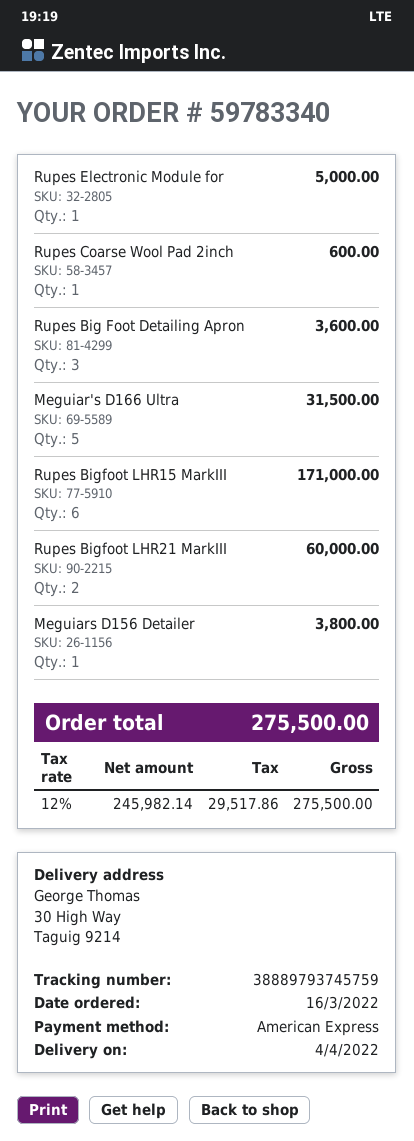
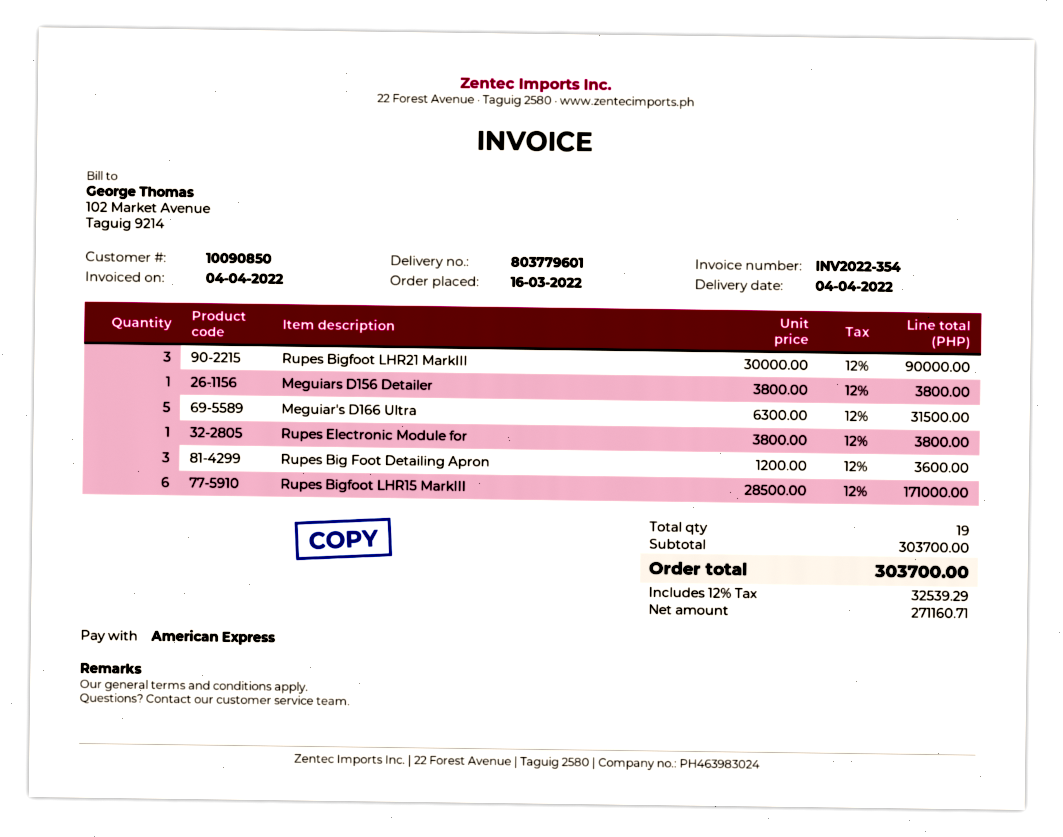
Rupes Electronic Module for: 1 for 5000.00 -> 1 for 3800.00
Rupes Coarse Wool Pad 2inch: 1 for 600.00 -> none
Rupes Bigfoot LHR21 MarkIII: 2 for 60000.00 -> 3 for 90000.00
net: 245982.14 -> 271160.71
tax: 12% = 29517.86 -> 12% = 32539.29
total: 275500.00 -> 303700.00

